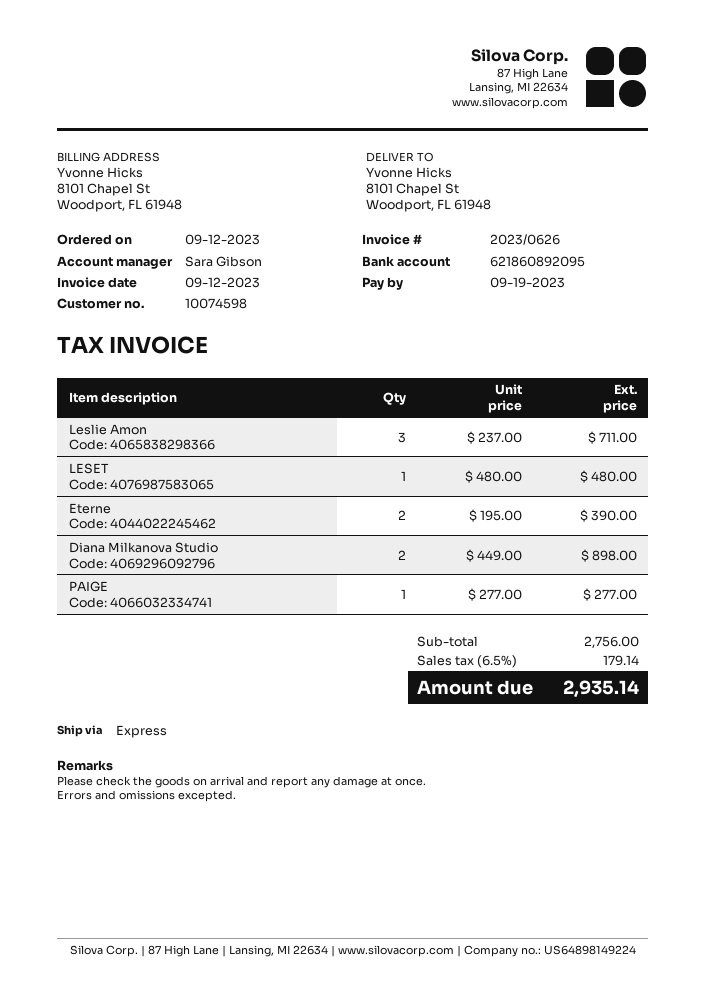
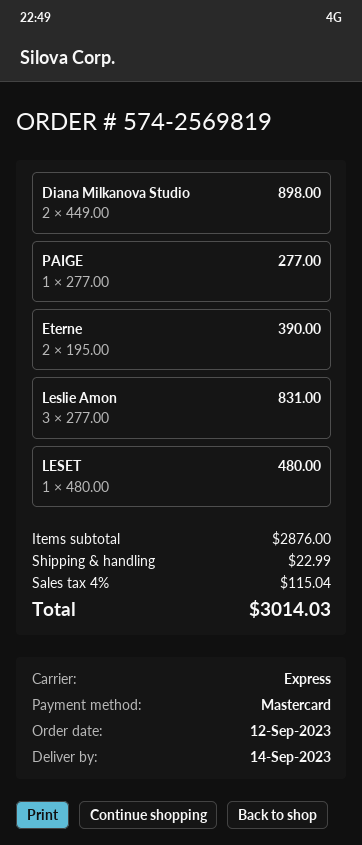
Leslie Amon: 3 x 237.00 = 711.00 -> 3 x 277.00 = 831.00
subtotal: 2756.00 -> 2876.00
shipping: none -> 22.99
tax: 6.5% = 179.14 -> 4% = 115.04
total: 2935.14 -> 3014.03

